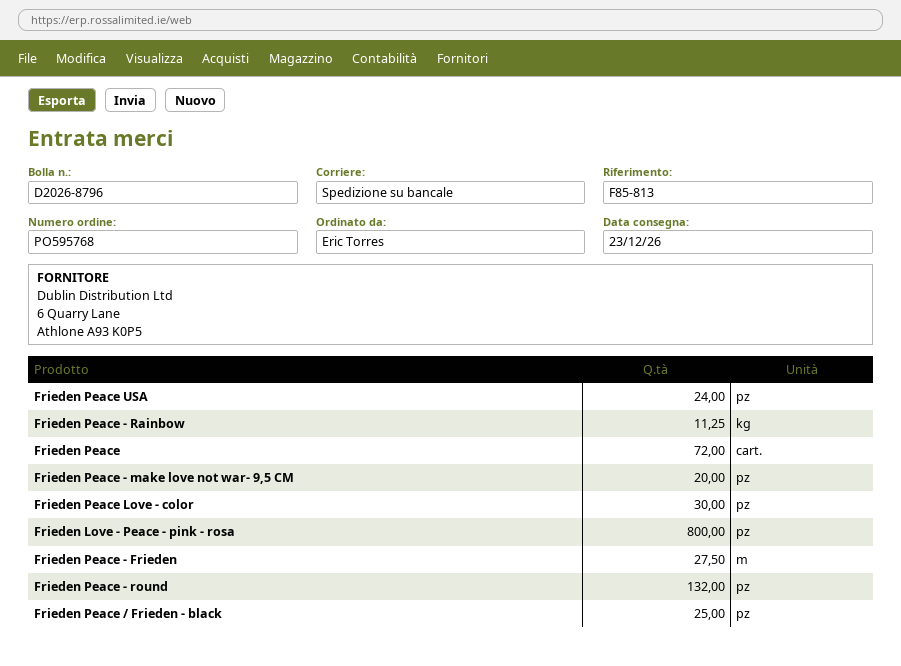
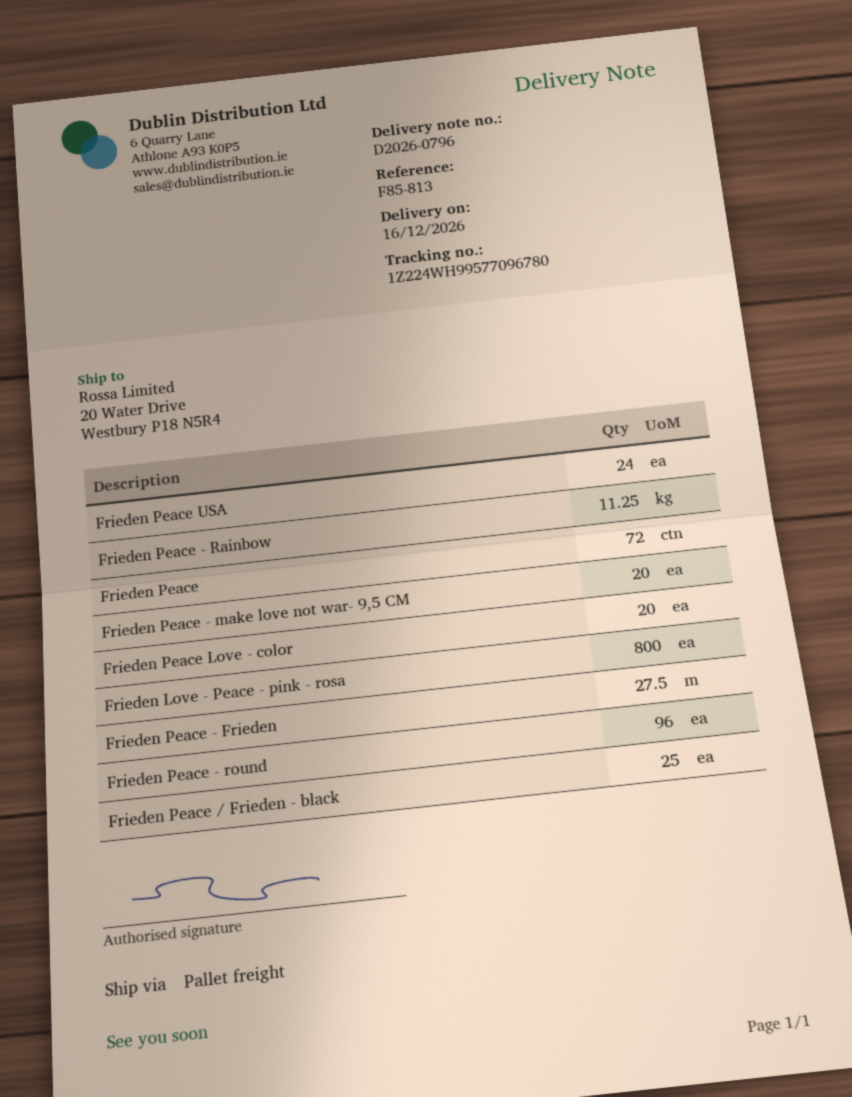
delivery note number: D2026-8796 -> D2026-0796
delivery date: 2026-12-23 -> 2026-12-16
Frieden Peace Love - color: 30 -> 20
Frieden Peace - round: 132 -> 96

